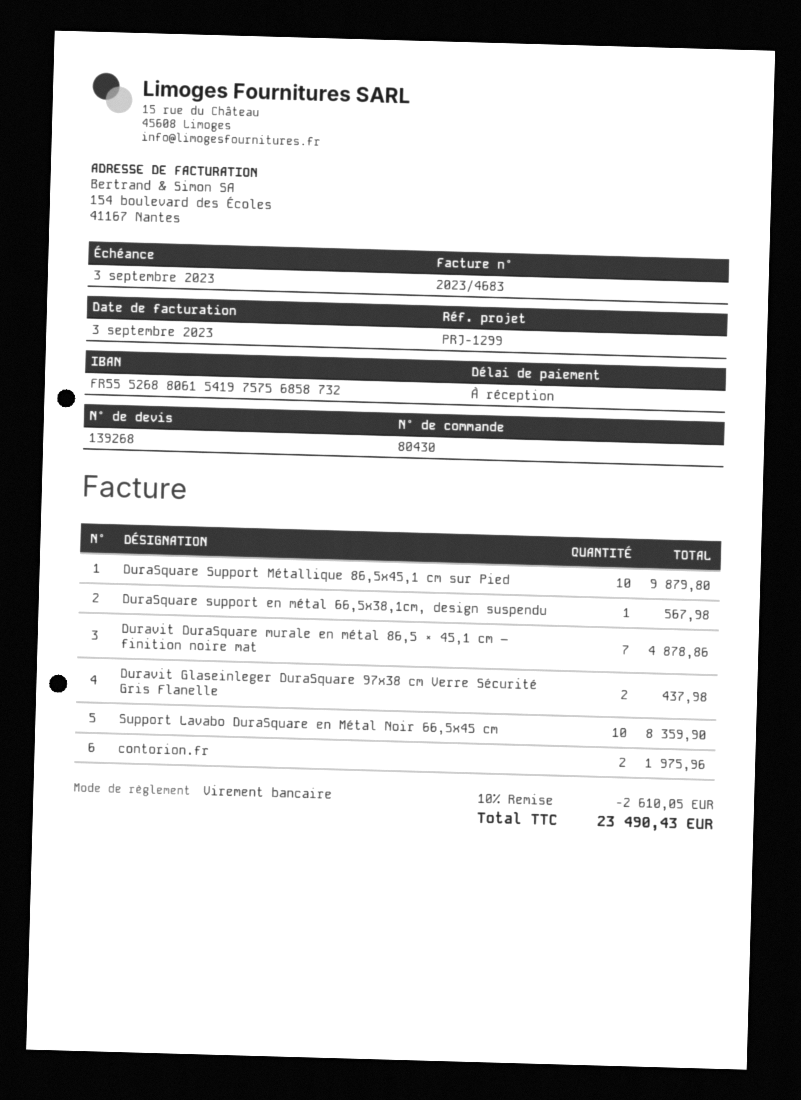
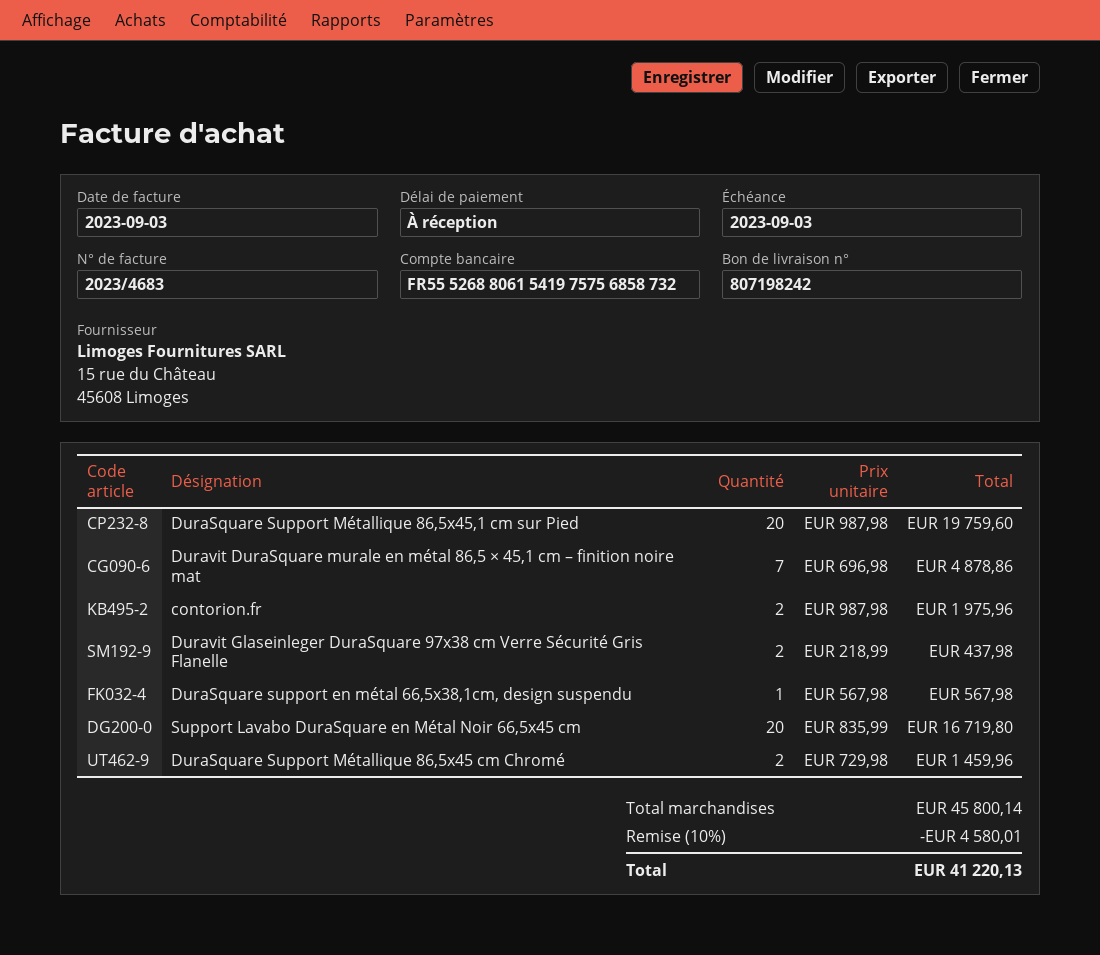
DuraSquare Support Métallique 86,5x45,1 cm sur Pied: 10 for 9879.80 -> 20 for 19759.60
Support Lavabo DuraSquare en Métal Noir 66,5x45 cm: 10 for 8359.90 -> 20 for 16719.80
DuraSquare Support Métallique 86,5x45 cm Chromé: none -> 2 for 1459.96
discount: 10% = 2610.05 -> 10% = 4580.01
total: 23490.43 -> 41220.13

